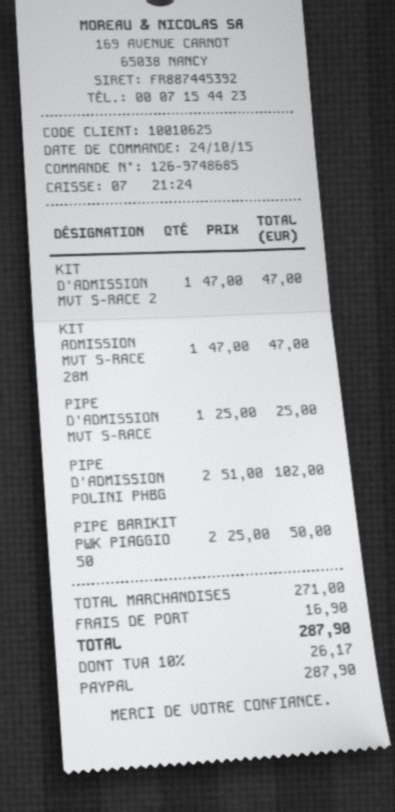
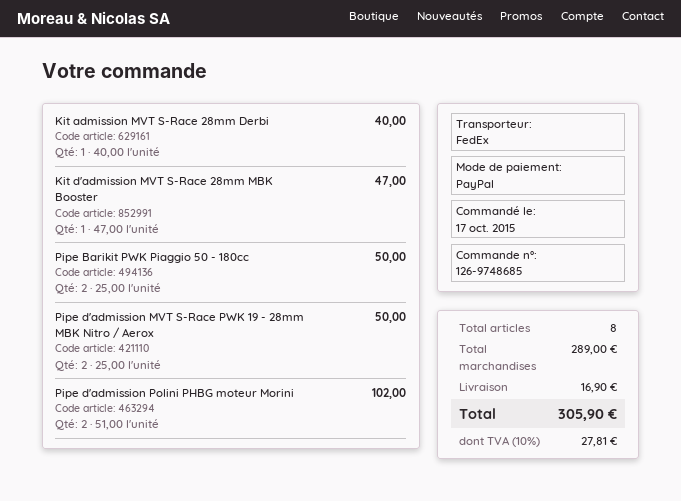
order date: 2015-10-24 -> 2015-10-17
KIT ADMISSION MVT S-RACE 28M: 1 x 47.00 = 47.00 -> 1 x 40.00 = 40.00
PIPE D'ADMISSION MVT S-RACE: 1 x 25.00 = 25.00 -> 2 x 25.00 = 50.00
subtotal: 271.00 -> 289.00
tax: 10% = 26.17 -> 10% = 27.81
total: 287.90 -> 305.90

